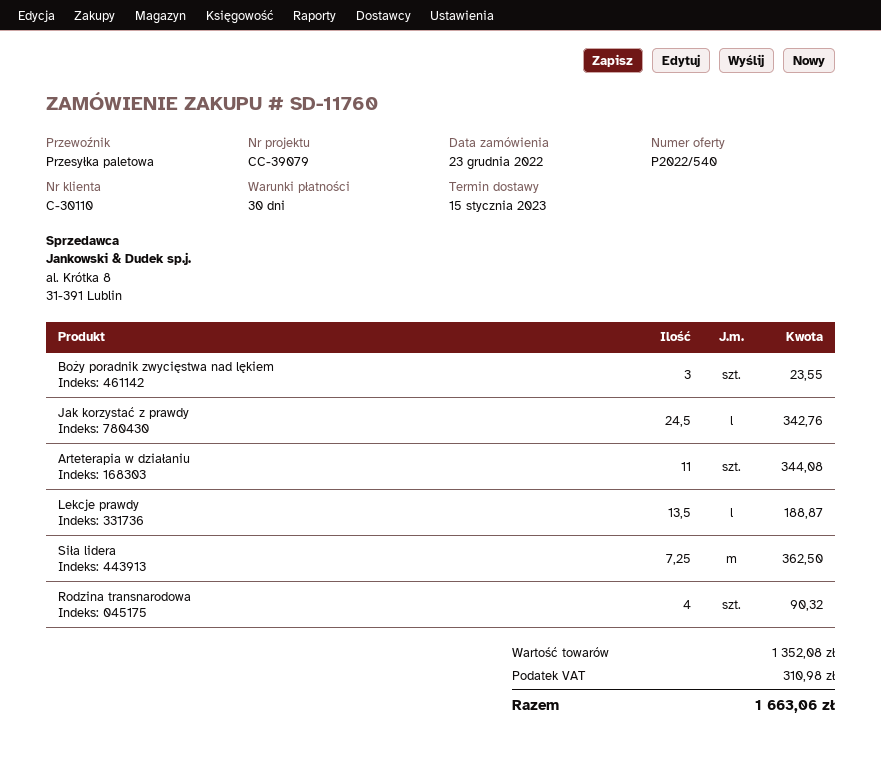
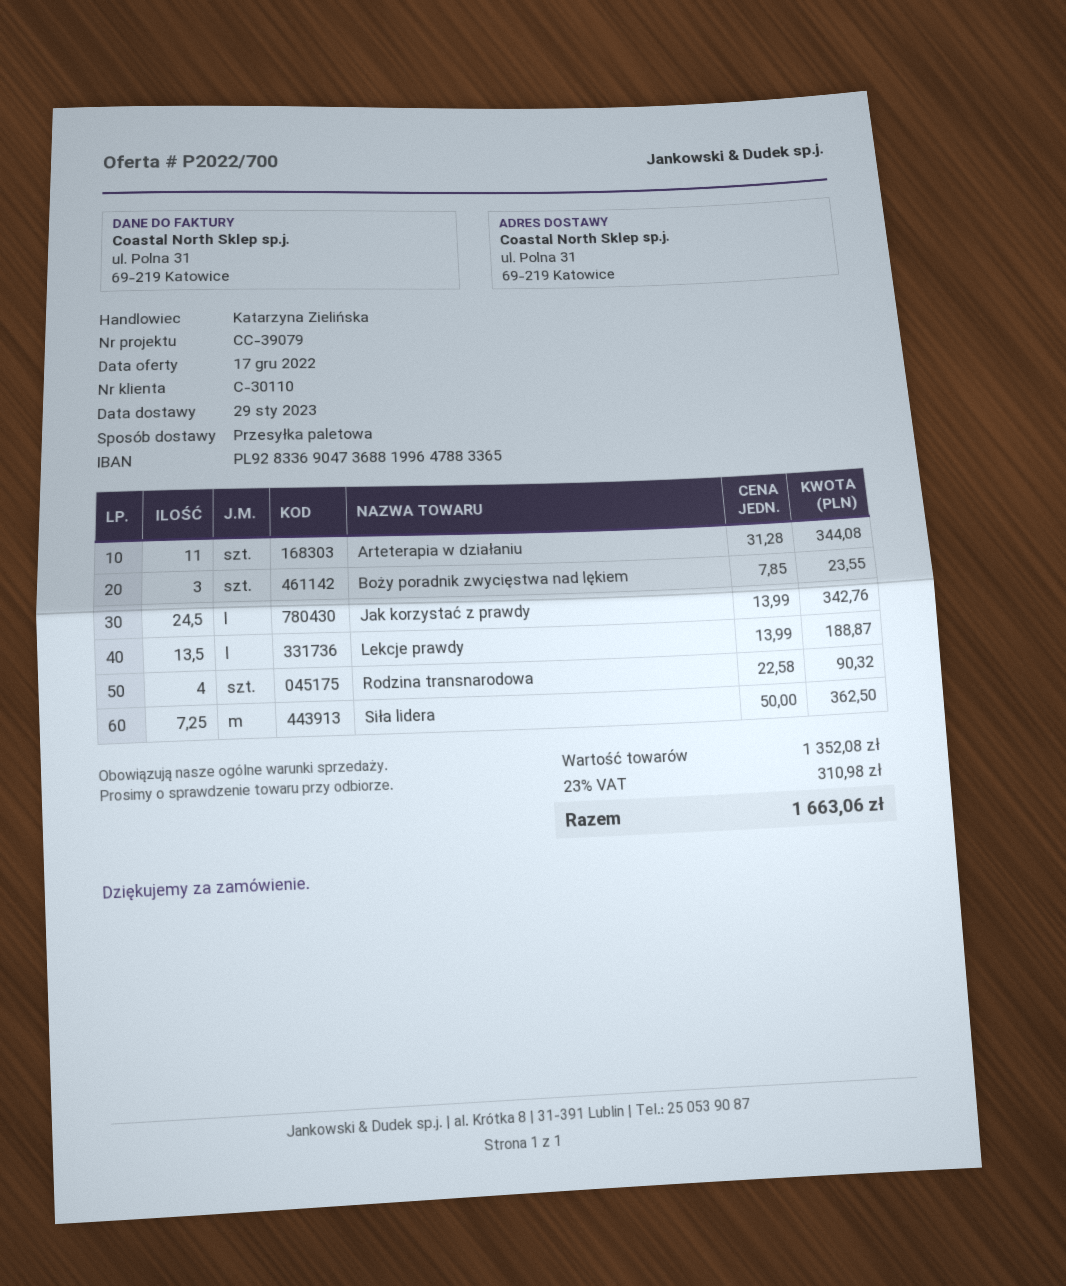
quote number: P2022/540 -> P2022/700
delivery date: 2023-01-15 -> 2023-01-29

